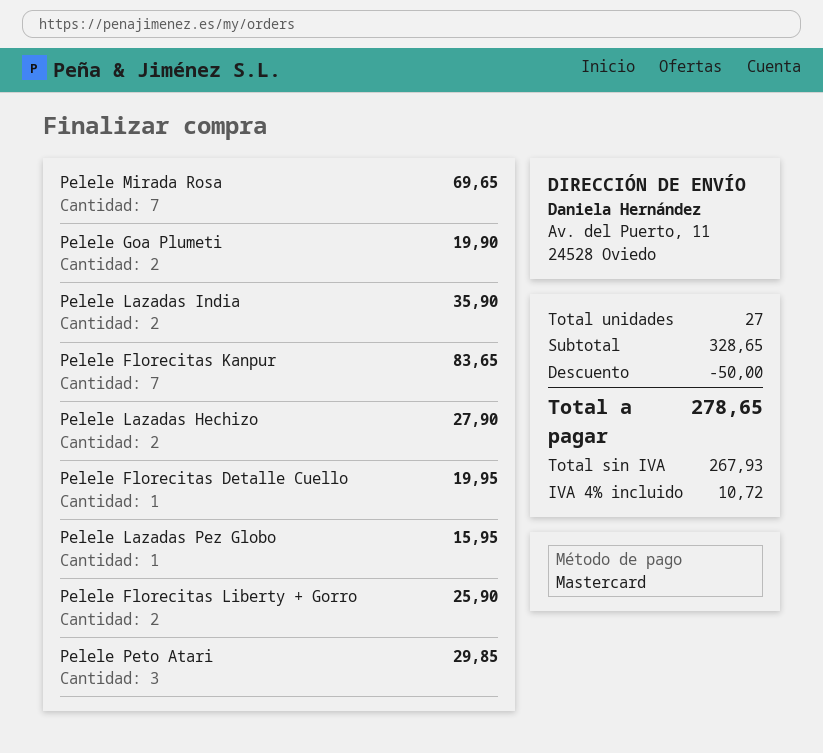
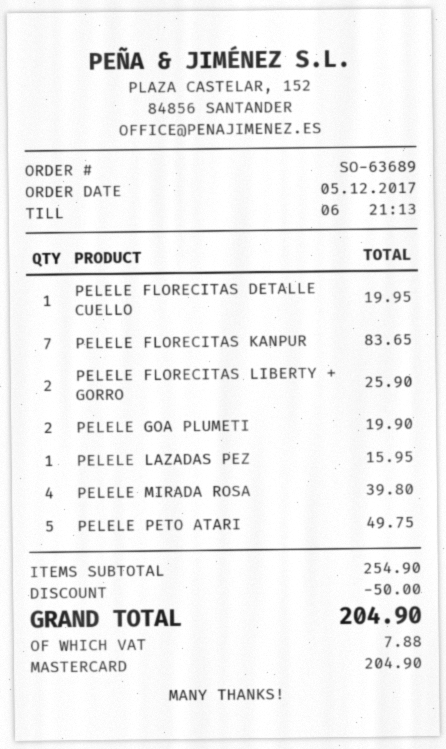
Pelele Mirada Rosa: 7 for 69.65 -> 4 for 39.80
Pelele Lazadas India: 2 for 35.90 -> none
Pelele Lazadas Hechizo: 2 for 27.90 -> none
Pelele Peto Atari: 3 for 29.85 -> 5 for 49.75
subtotal: 328.65 -> 254.90
tax: 10.72 -> 7.88
total: 278.65 -> 204.90

